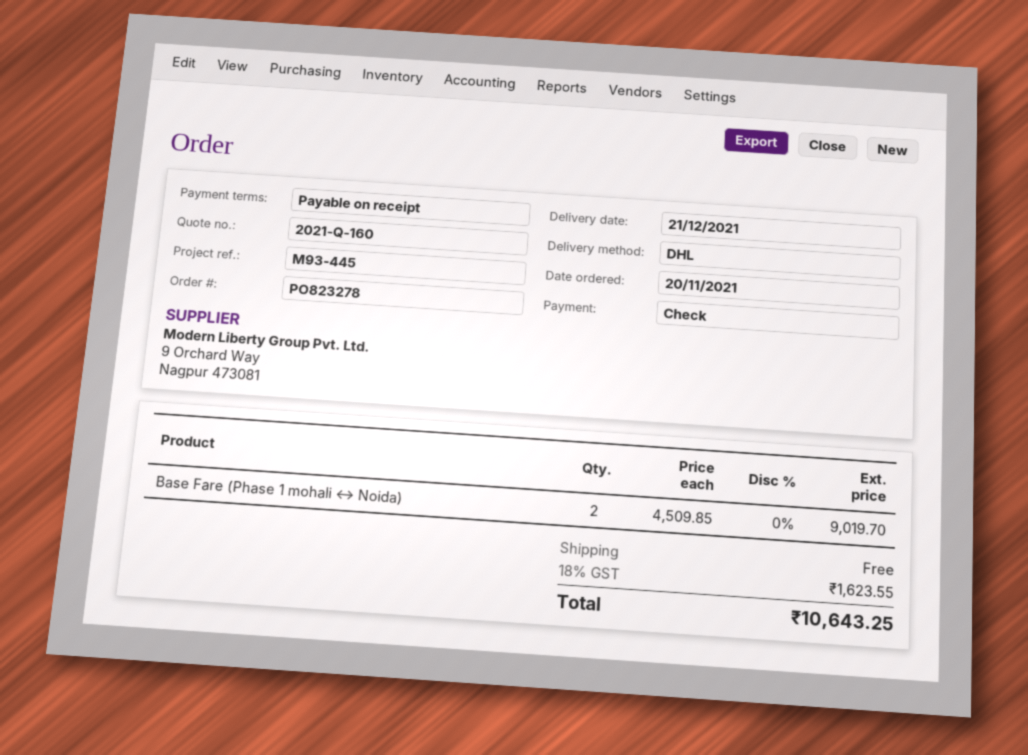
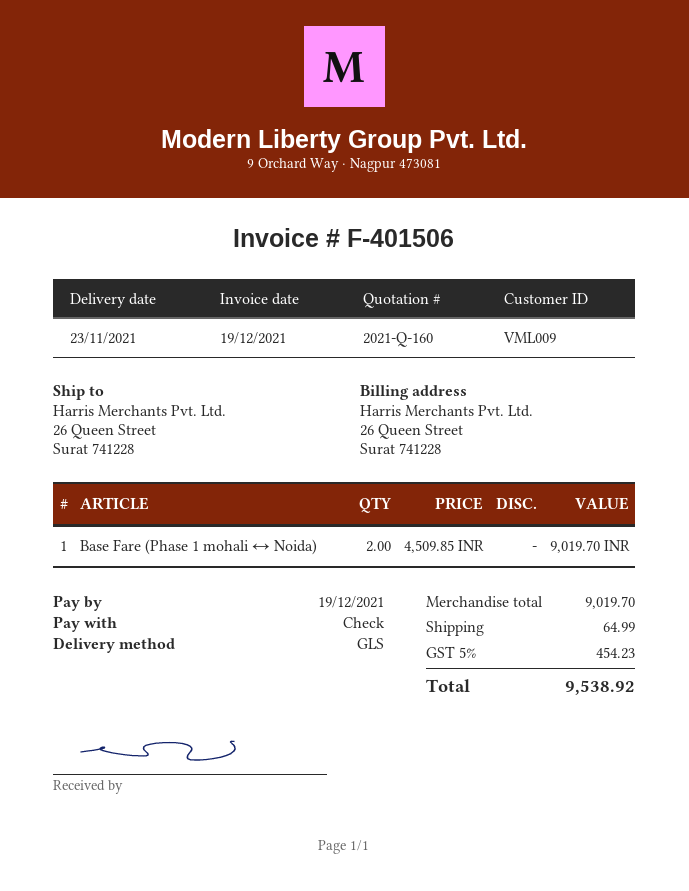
delivery date: 2021-12-21 -> 2021-11-23
shipping method: DHL -> GLS
shipping: 0.00 -> 64.99
tax: 18% = 1623.55 -> 5% = 454.23
total: 10643.25 -> 9538.92

